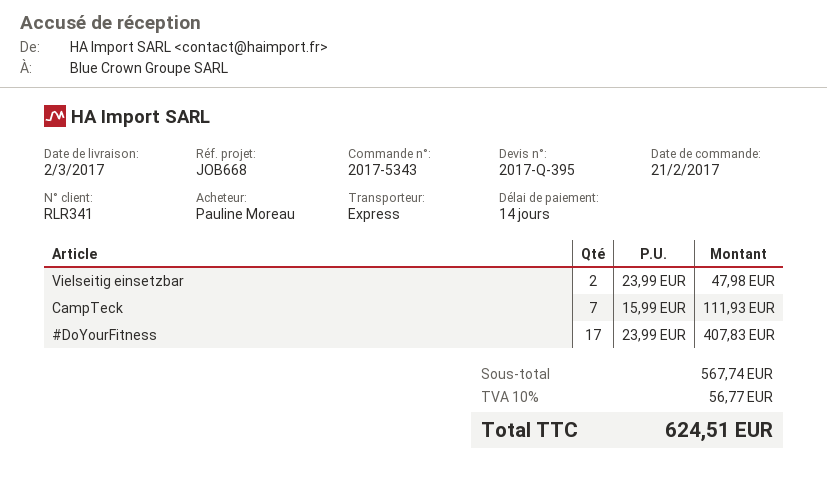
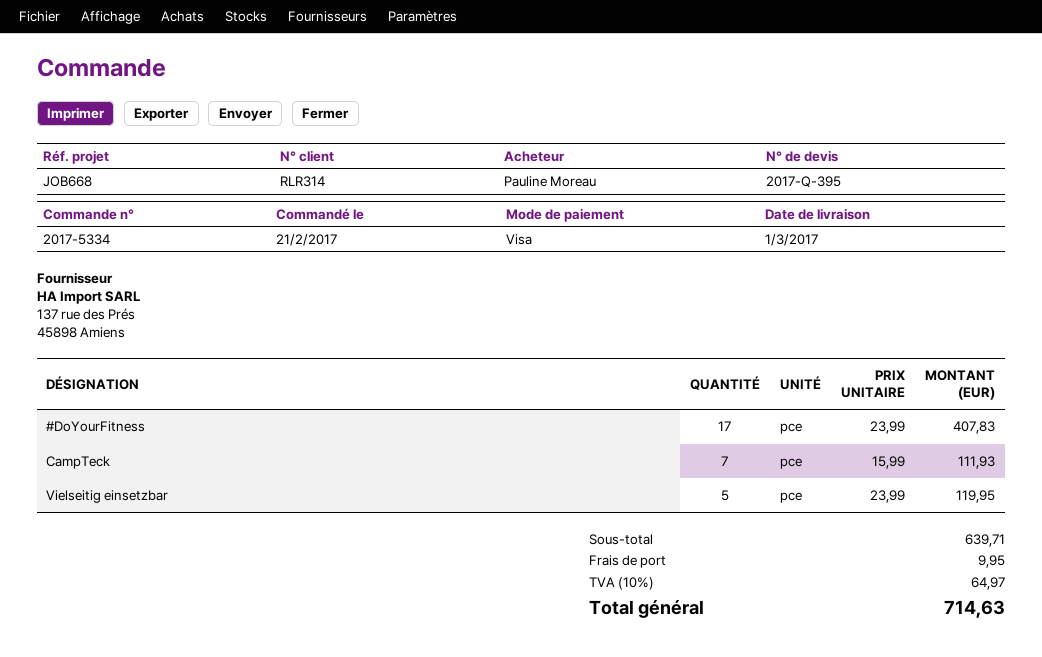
order number: 2017-5343 -> 2017-5334
delivery date: 2017-03-02 -> 2017-03-01
customer number: RLR341 -> RLR314
Vielseitig einsetzbar: 2 x 23.99 = 47.98 -> 5 x 23.99 = 119.95
subtotal: 567.74 -> 639.71
shipping: none -> 9.95
tax: 10% = 56.77 -> 10% = 64.97
total: 624.51 -> 714.63

